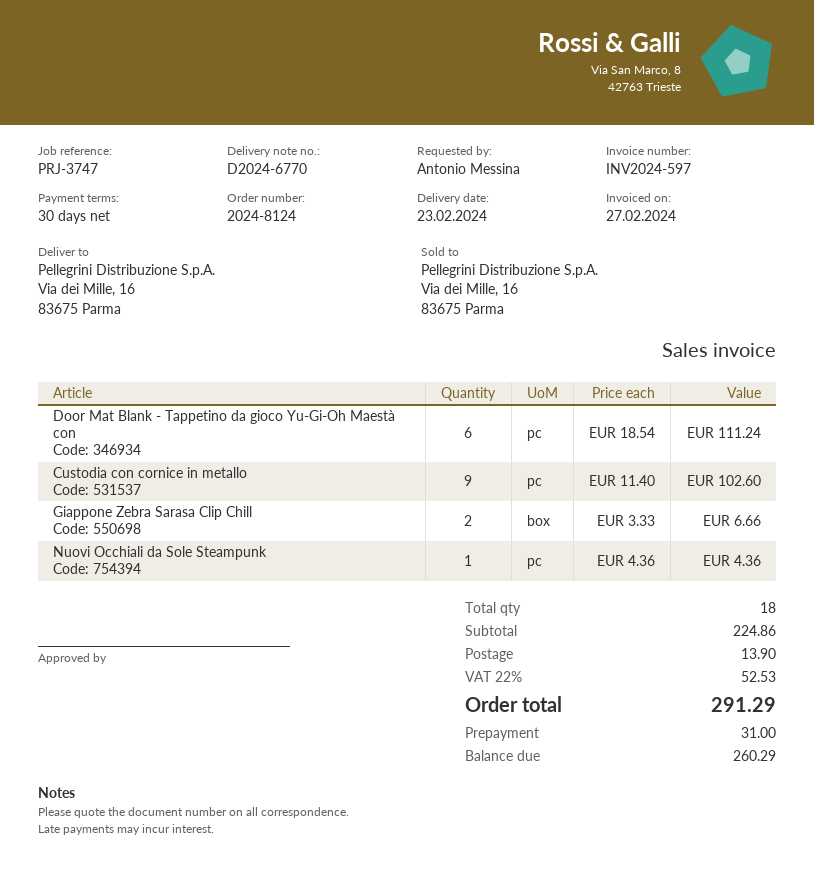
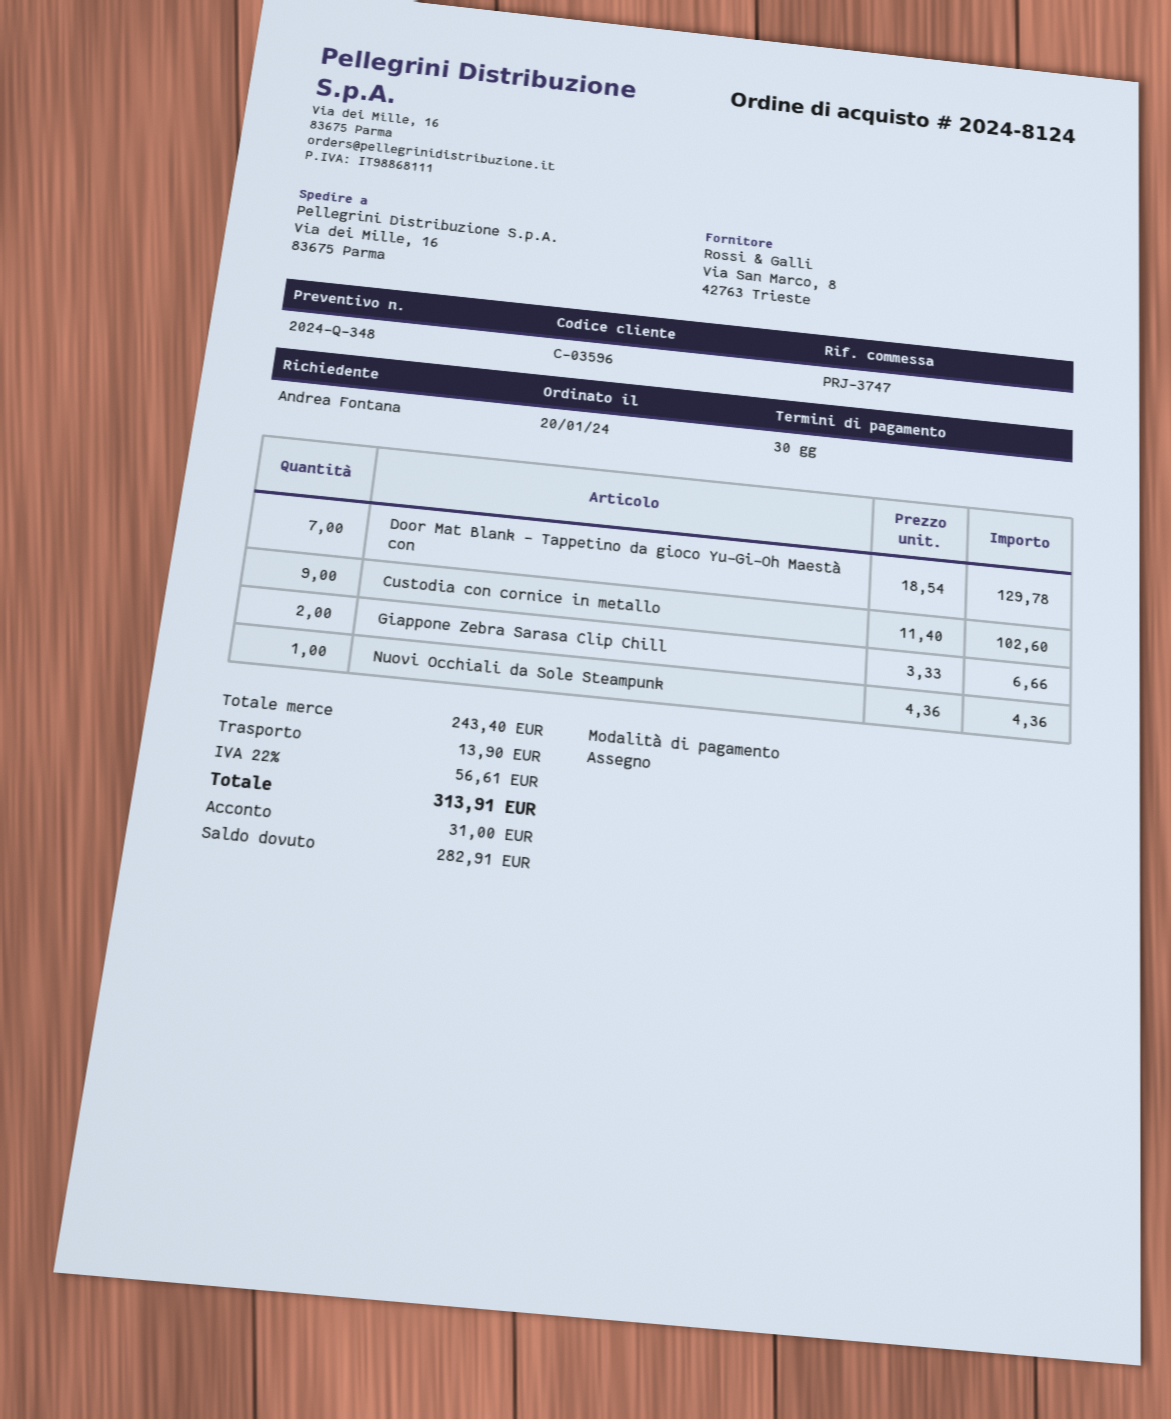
ordered by: Antonio Messina -> Andrea Fontana
Door Mat Blank - Tappetino da gioco Yu-Gi-Oh Maestà con: 6 x 18.54 = 111.24 -> 7 x 18.54 = 129.78
subtotal: 224.86 -> 243.40
tax: 22% = 52.53 -> 22% = 56.61
total: 291.29 -> 313.91
balance: 260.29 -> 282.91

